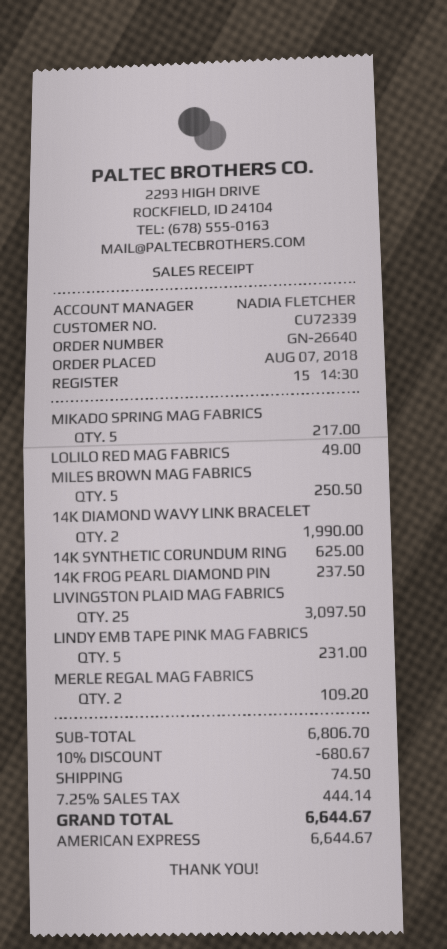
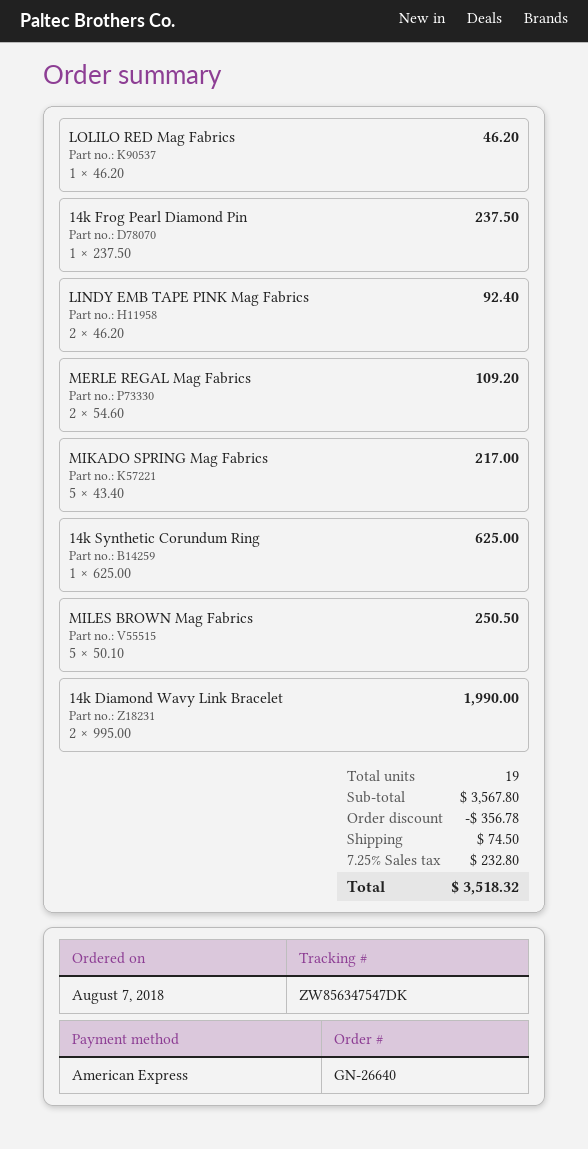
LOLILO RED MAG FABRICS: 1 for 49.00 -> 1 for 46.20
LIVINGSTON PLAID MAG FABRICS: 25 for 3097.50 -> none
LINDY EMB TAPE PINK MAG FABRICS: 5 for 231.00 -> 2 for 92.40
subtotal: 6806.70 -> 3567.80
discount: 680.67 -> 356.78
tax: 7.25% = 444.14 -> 7.25% = 232.80
total: 6644.67 -> 3518.32

